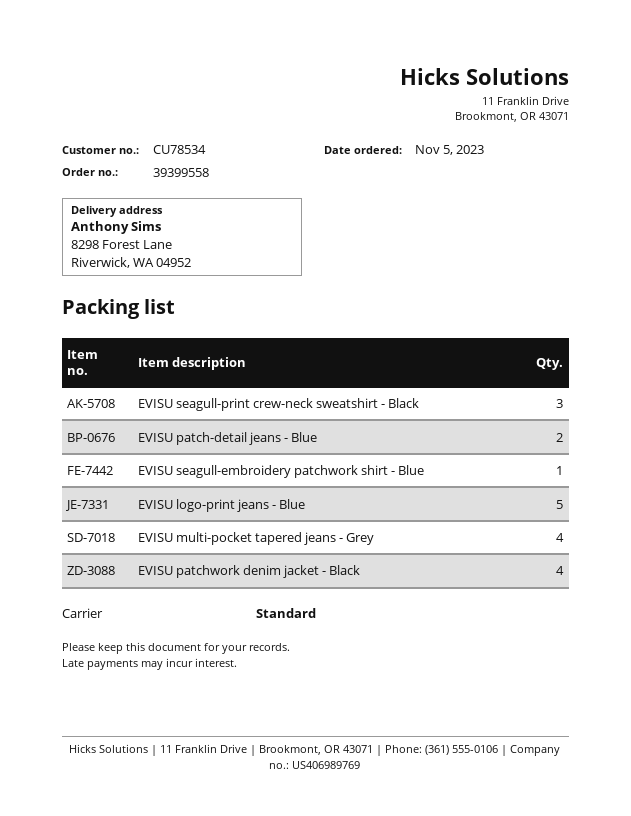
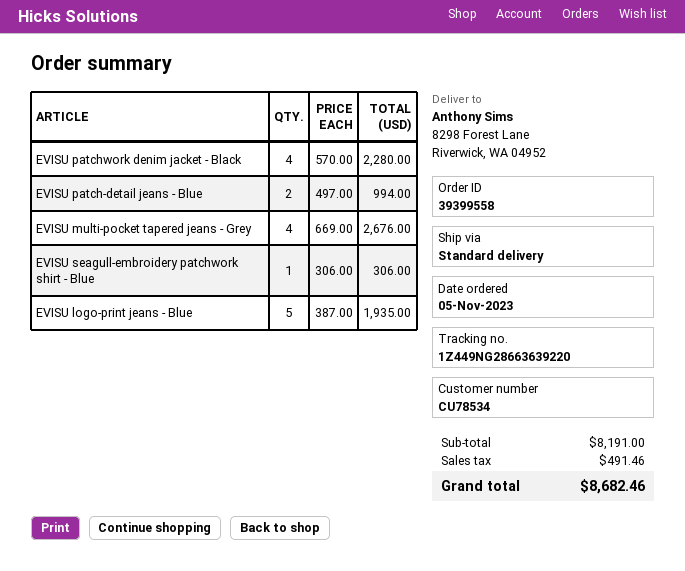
EVISU seagull-print crew-neck sweatshirt - Black: 3 -> none

